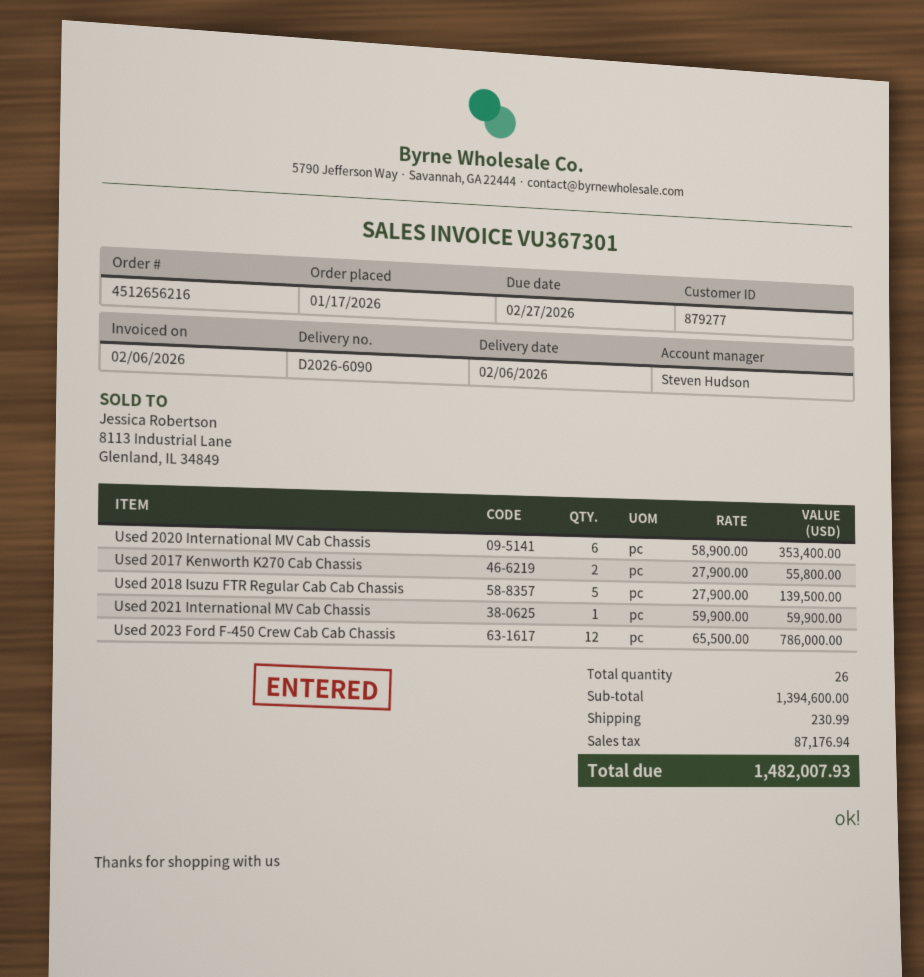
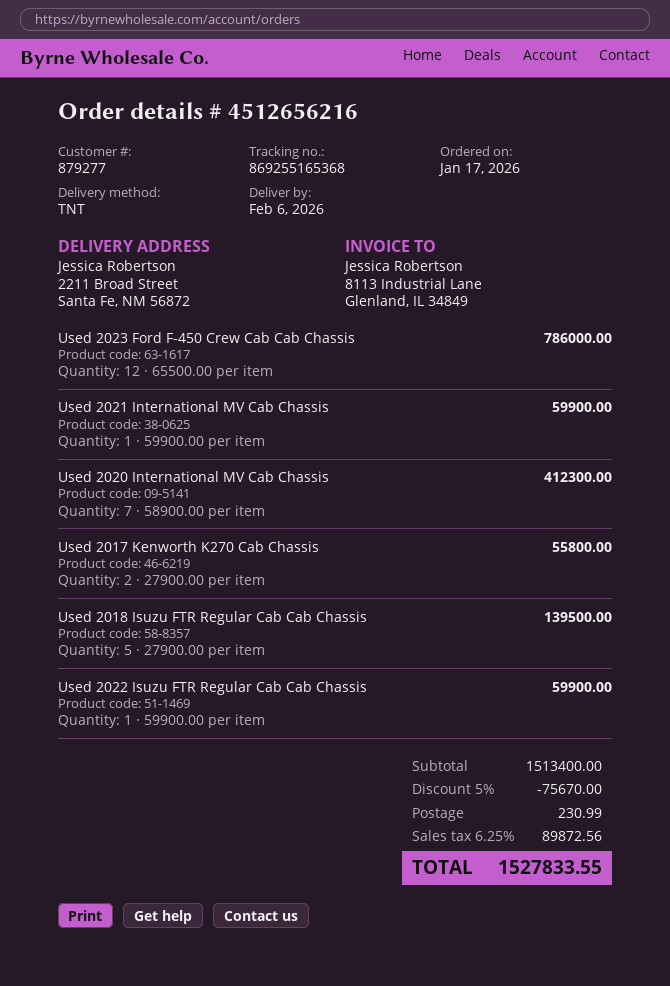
Used 2020 International MV Cab Chassis: 6 x 58900.00 = 353400.00 -> 7 x 58900.00 = 412300.00
Used 2022 Isuzu FTR Regular Cab Cab Chassis: none -> 1 x 59900.00 = 59900.00
subtotal: 1394600.00 -> 1513400.00
discount: none -> 5% = 75670.00
tax: 87176.94 -> 89872.56
total: 1482007.93 -> 1527833.55

